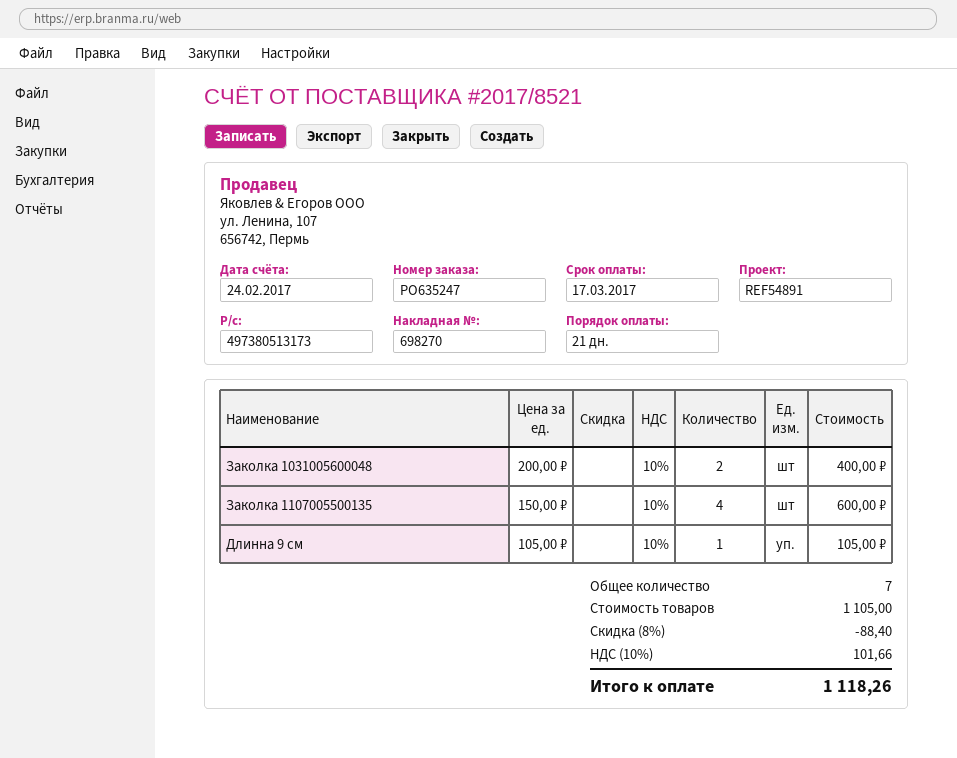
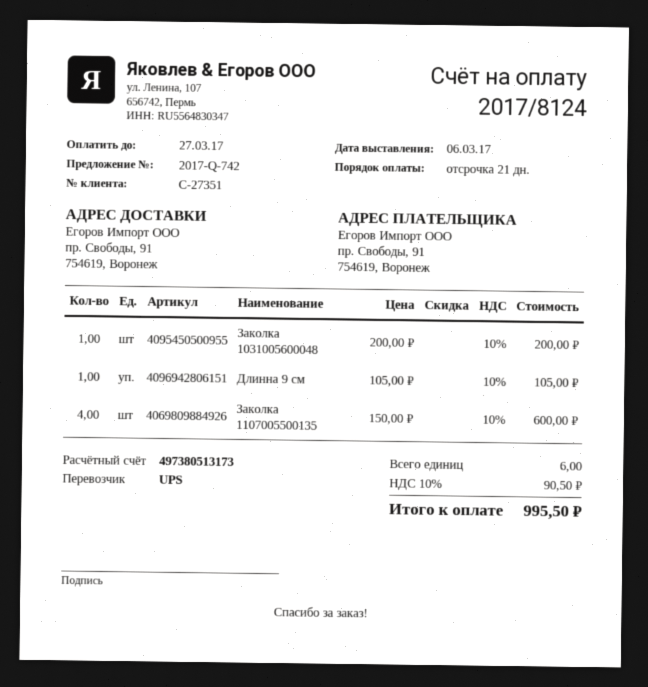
invoice number: 2017/8521 -> 2017/8124
invoice date: 2017-02-24 -> 2017-03-06
due date: 2017-03-17 -> 2017-03-27
Заколка 1031005600048: 2 x 200.00 = 400.00 -> 1 x 200.00 = 200.00
total quantity: 7 -> 6
discount: 8% = 88.40 -> none
tax: 10% = 101.66 -> 10% = 90.50
total: 1118.26 -> 995.50

